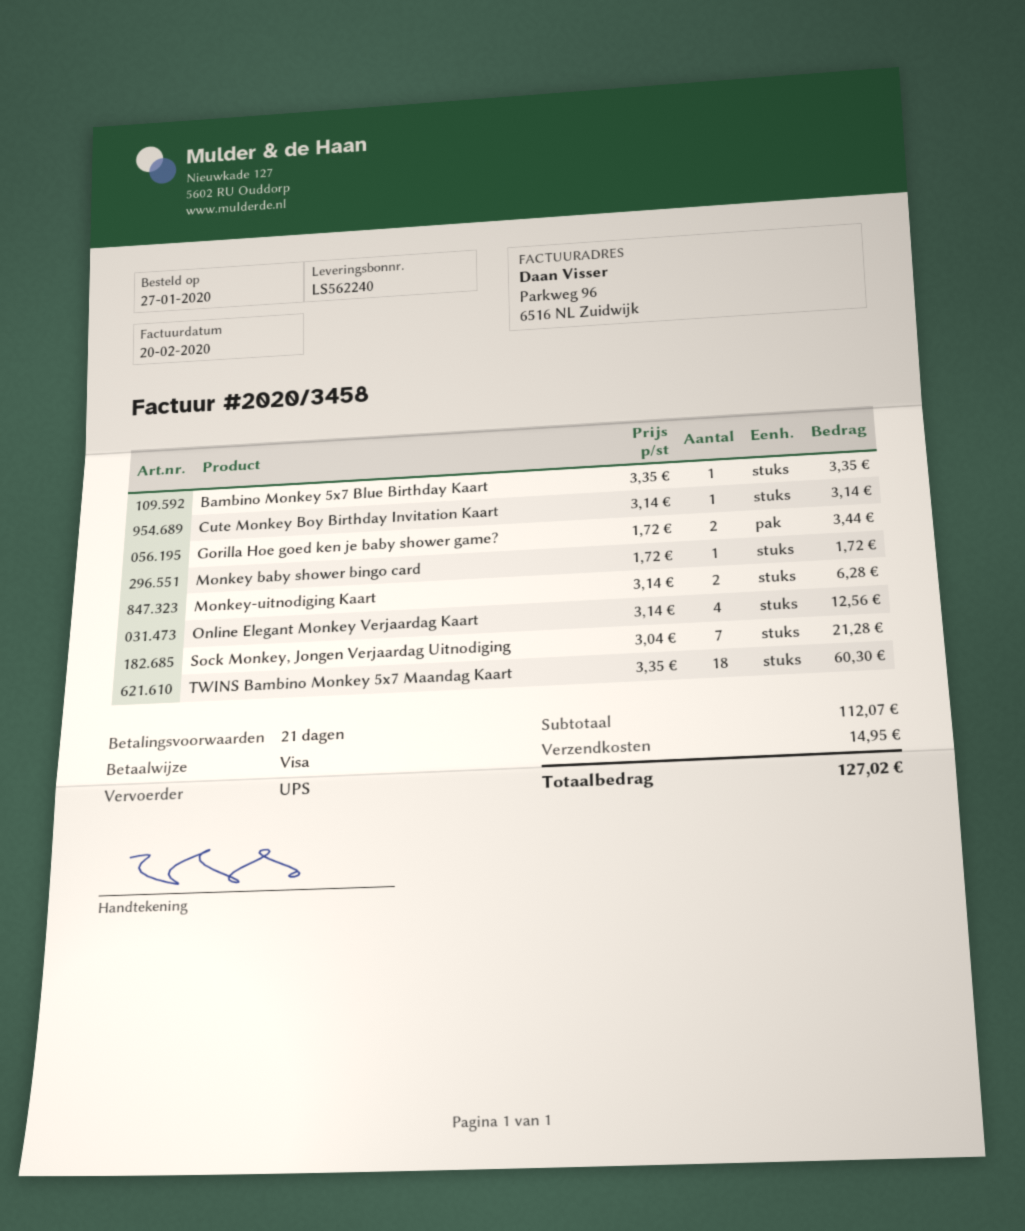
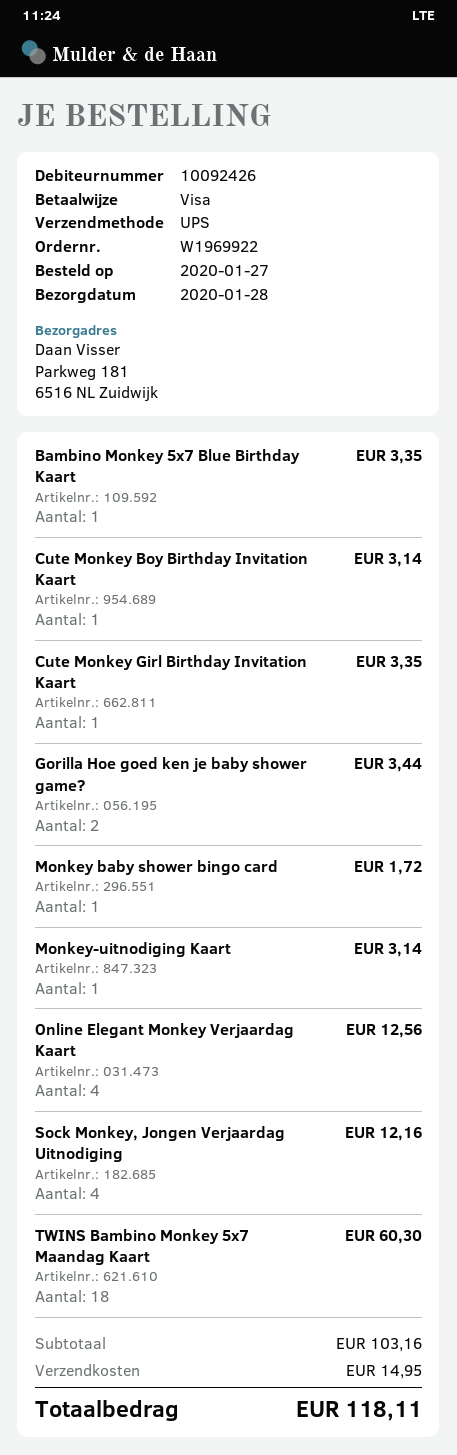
Monkey-uitnodiging Kaart: 2 for 6.28 -> 1 for 3.14
Sock Monkey, Jongen Verjaardag Uitnodiging: 7 for 21.28 -> 4 for 12.16
Cute Monkey Girl Birthday Invitation Kaart: none -> 1 for 3.35
subtotal: 112.07 -> 103.16
total: 127.02 -> 118.11

